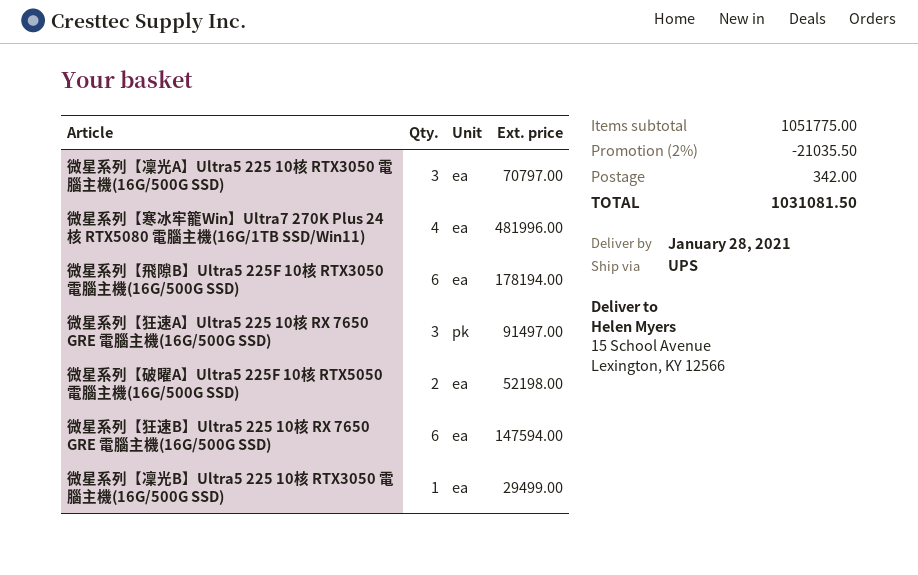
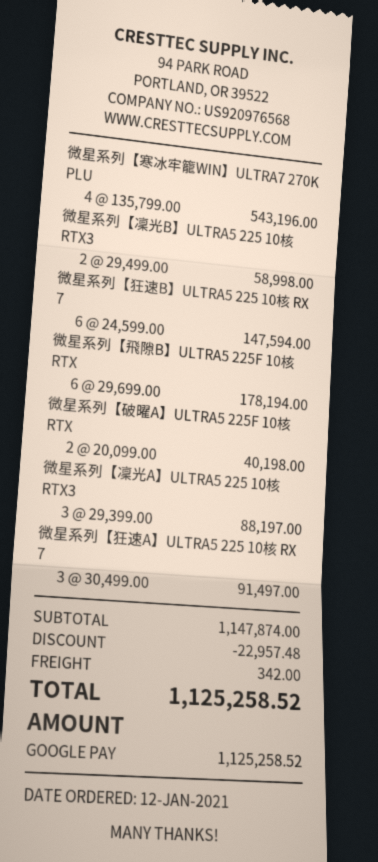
微星系列【凜光A】Ultra5 225 10核 RTX3050 電腦主機(16G/500G SSD): 3 for 70797.00 -> 3 for 88197.00
微星系列【寒冰牢籠Win】Ultra7 270K Plus 24核 RTX5080 電腦主機(16G/1TB SSD/Win11): 4 for 481996.00 -> 4 for 543196.00
微星系列【破曜A】Ultra5 225F 10核 RTX5050 電腦主機(16G/500G SSD): 2 for 52198.00 -> 2 for 40198.00
微星系列【凜光B】Ultra5 225 10核 RTX3050 電腦主機(16G/500G SSD): 1 for 29499.00 -> 2 for 58998.00
subtotal: 1051775.00 -> 1147874.00
discount: 21035.50 -> 22957.48
total: 1031081.50 -> 1125258.52

